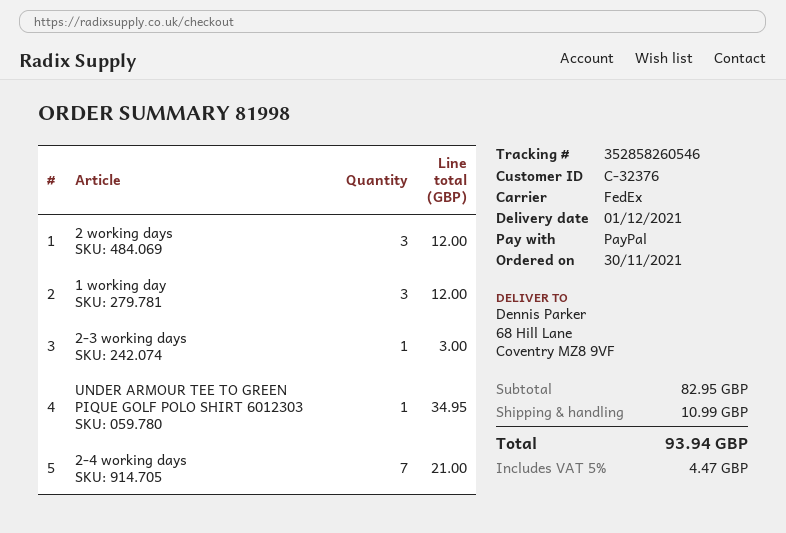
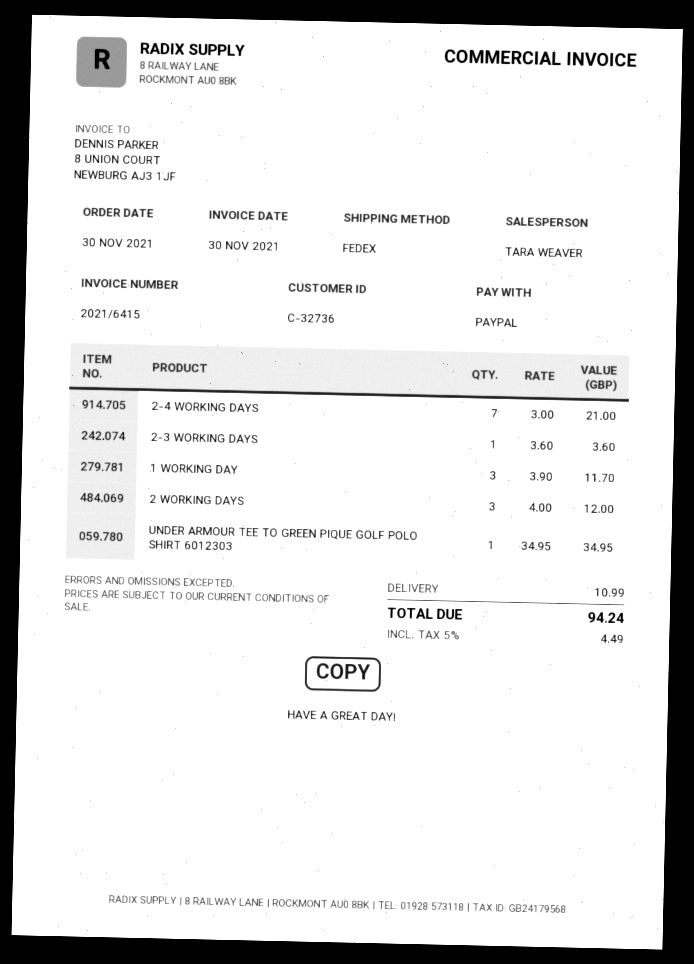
customer number: C-32376 -> C-32736
1 working day: 3 for 12.00 -> 3 for 11.70
2-3 working days: 1 for 3.00 -> 1 for 3.60
tax: 5% = 4.47 -> 5% = 4.49
total: 93.94 -> 94.24

